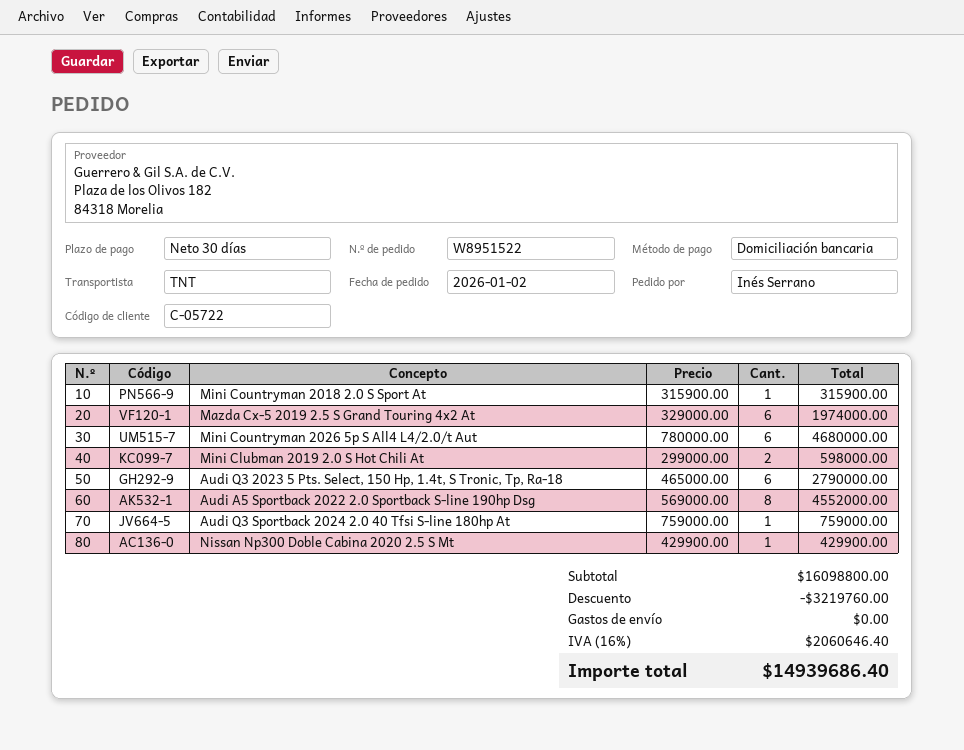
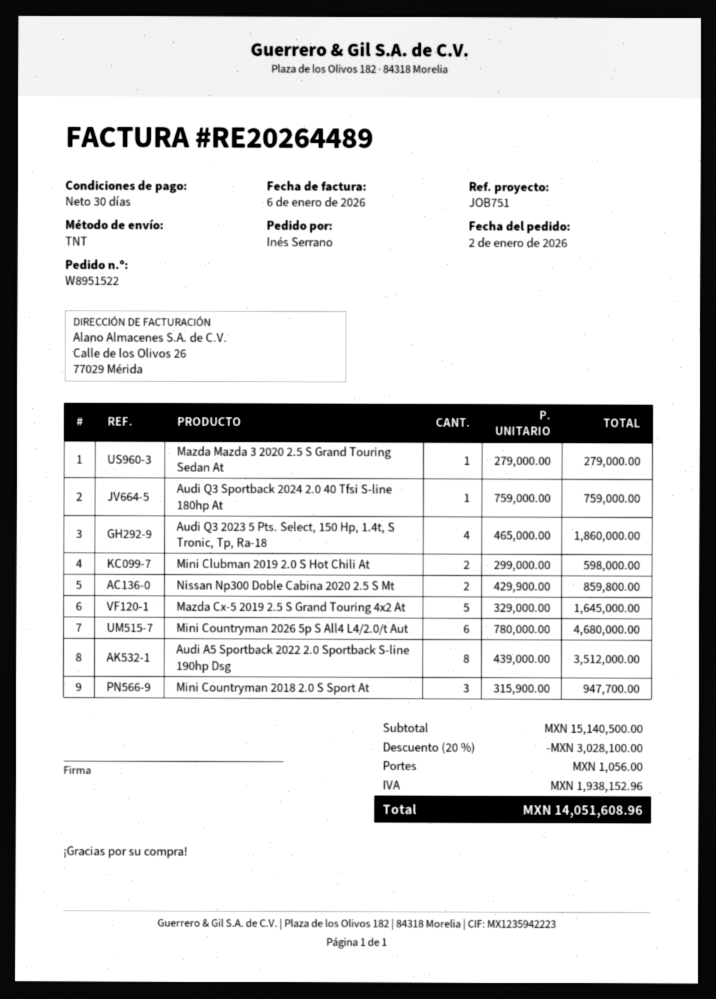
Mini Countryman 2018 2.0 S Sport At: 1 x 315900.00 = 315900.00 -> 3 x 315900.00 = 947700.00
Mazda Cx-5 2019 2.5 S Grand Touring 4x2 At: 6 x 329000.00 = 1974000.00 -> 5 x 329000.00 = 1645000.00
Audi Q3 2023 5 Pts. Select, 150 Hp, 1.4t, S Tronic, Tp, Ra-18: 6 x 465000.00 = 2790000.00 -> 4 x 465000.00 = 1860000.00
Audi A5 Sportback 2022 2.0 Sportback S-line 190hp Dsg: 8 x 569000.00 = 4552000.00 -> 8 x 439000.00 = 3512000.00
Nissan Np300 Doble Cabina 2020 2.5 S Mt: 1 x 429900.00 = 429900.00 -> 2 x 429900.00 = 859800.00
Mazda Mazda 3 2020 2.5 S Grand Touring Sedan At: none -> 1 x 279000.00 = 279000.00
subtotal: 16098800.00 -> 15140500.00
discount: 3219760.00 -> 3028100.00
shipping: 0.00 -> 1056.00
tax: 2060646.40 -> 1938152.96
total: 14939686.40 -> 14051608.96

